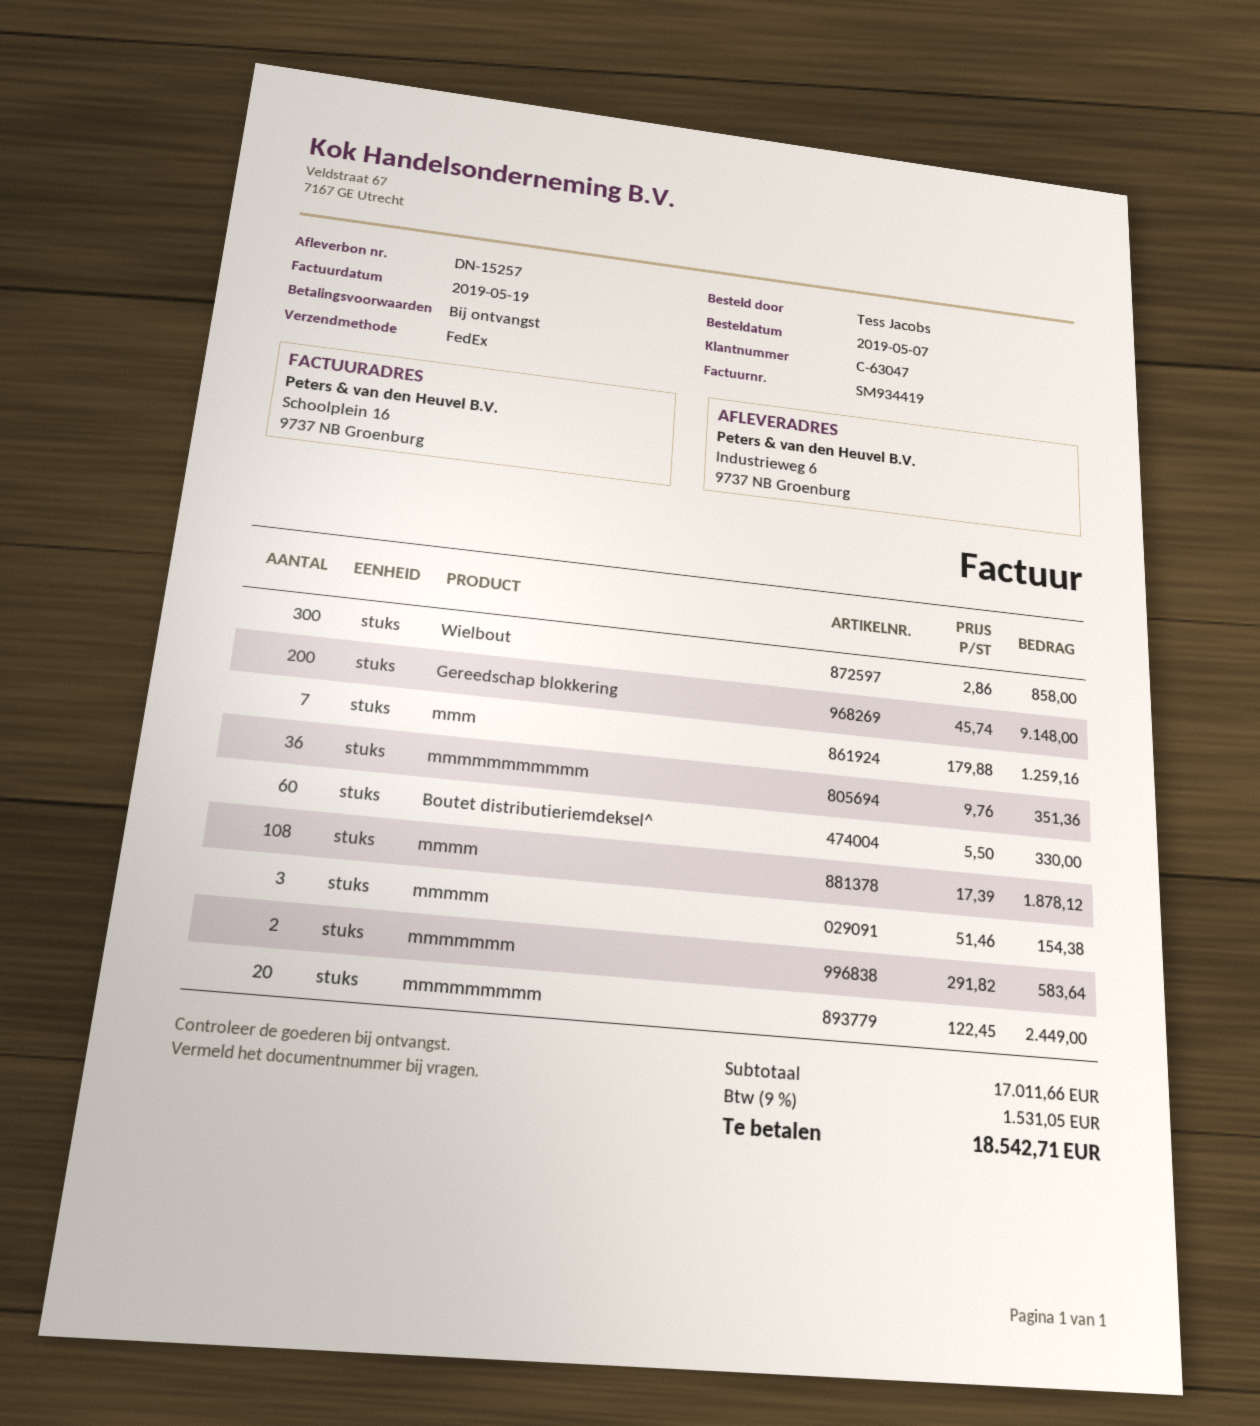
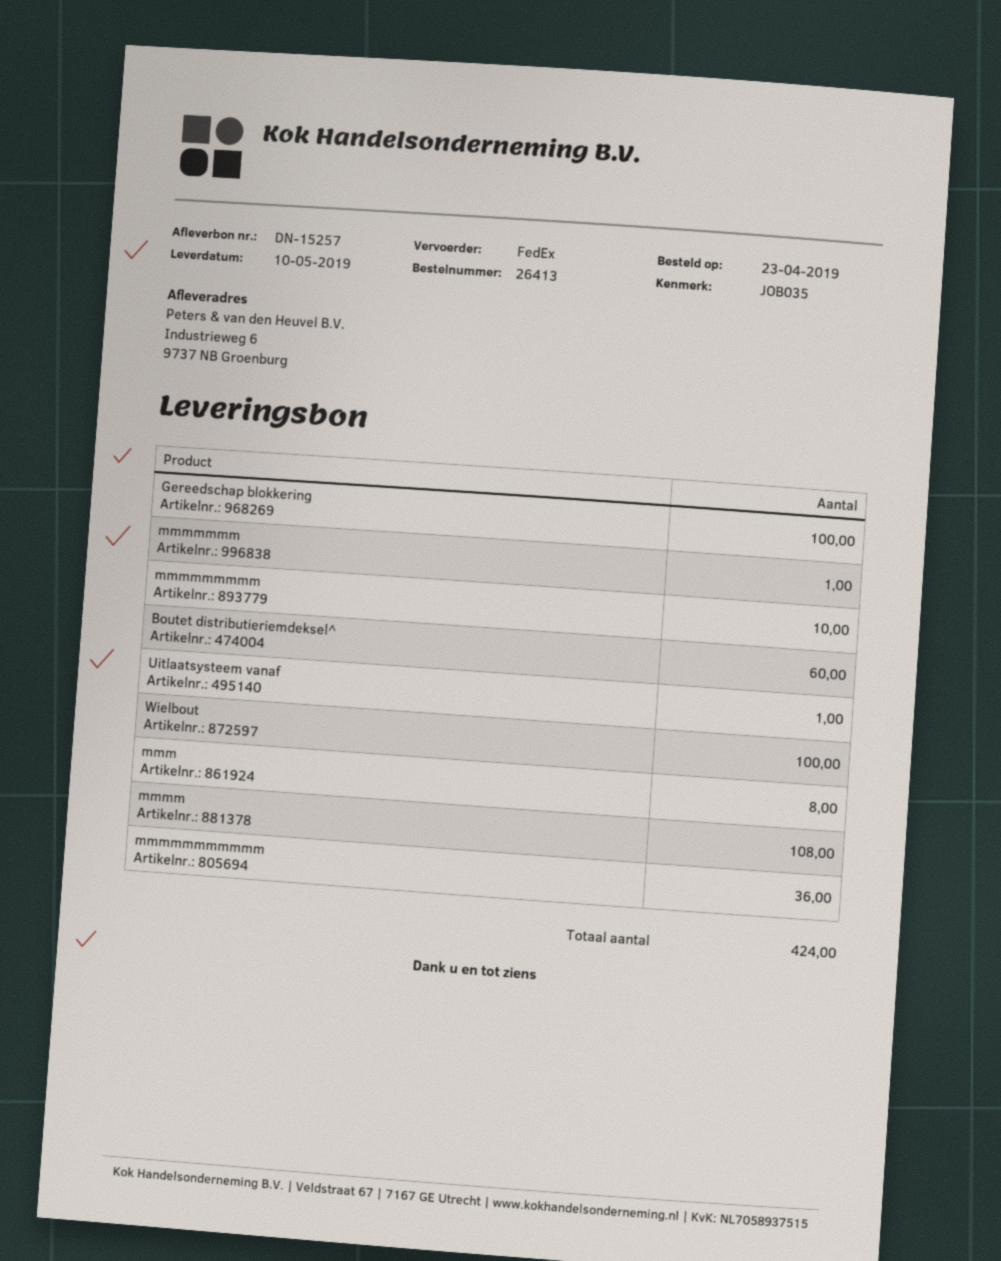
order date: 2019-05-07 -> 2019-04-23
Wielbout: 300 -> 100
Gereedschap blokkering: 200 -> 100
mmm: 7 -> 8
mmmmm: 3 -> none
mmmmmmm: 2 -> 1
mmmmmmmmm: 20 -> 10
Uitlaatsysteem vanaf: none -> 1

